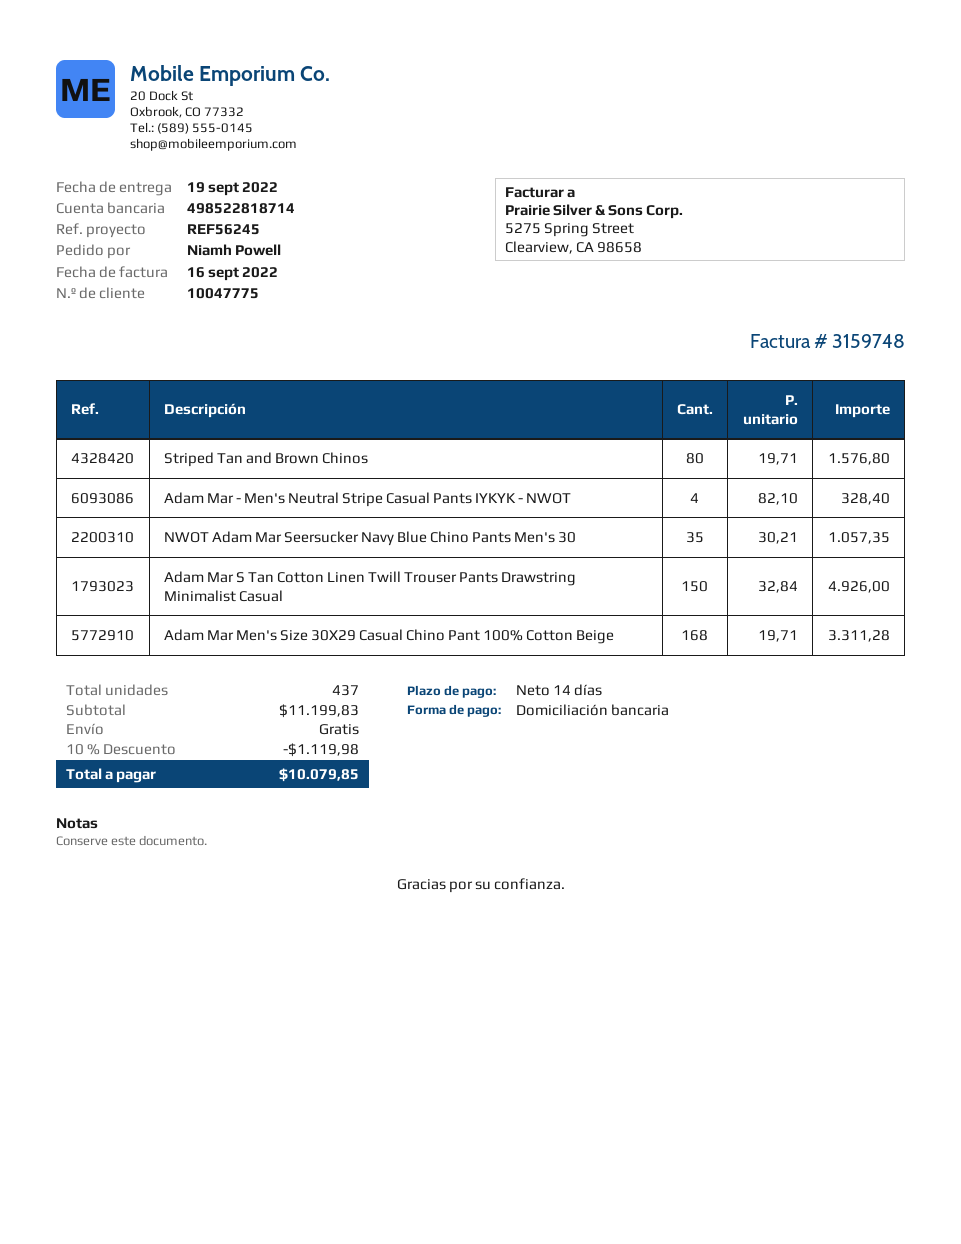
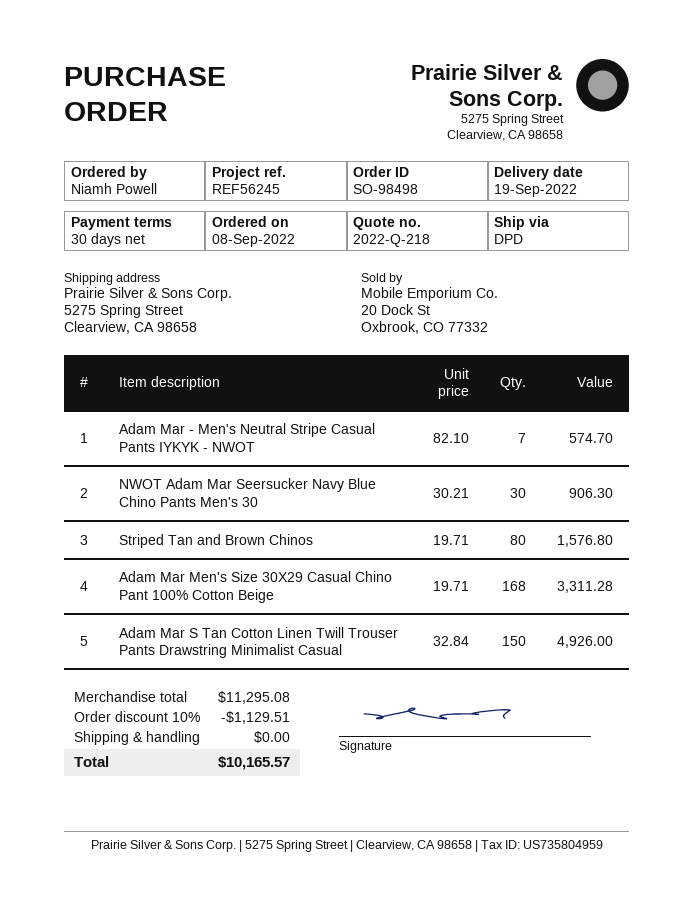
payment terms: 14 days -> 30 days
Adam Mar - Men's Neutral Stripe Casual Pants IYKYK - NWOT: 4 x 82.10 = 328.40 -> 7 x 82.10 = 574.70
NWOT Adam Mar Seersucker Navy Blue Chino Pants Men's 30: 35 x 30.21 = 1057.35 -> 30 x 30.21 = 906.30
subtotal: 11199.83 -> 11295.08
discount: 10% = 1119.98 -> 10% = 1129.51
total: 10079.85 -> 10165.57

